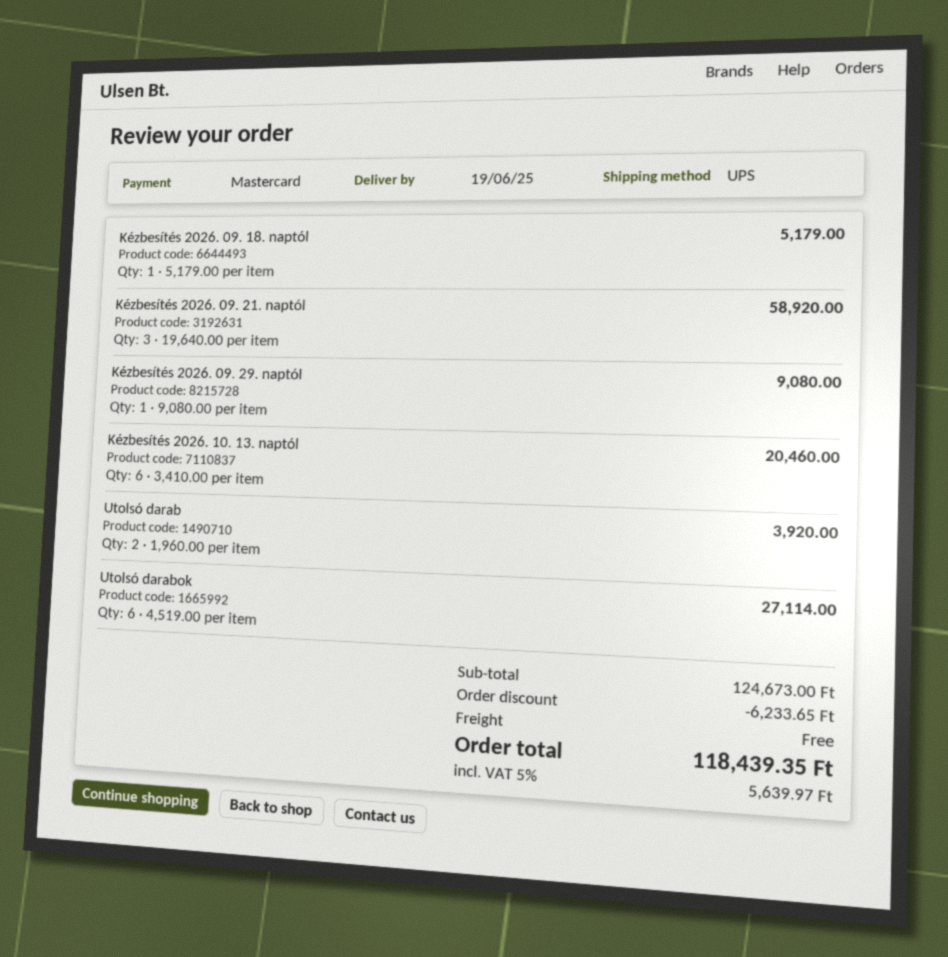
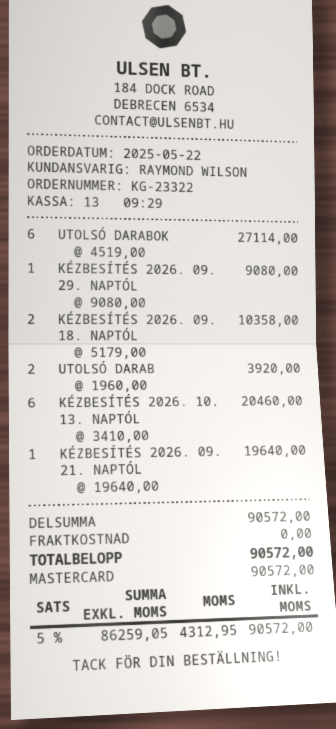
Kézbesítés 2026. 09. 18. naptól: 1 x 5179.00 = 5179.00 -> 2 x 5179.00 = 10358.00
Kézbesítés 2026. 09. 21. naptól: 3 x 19640.00 = 58920.00 -> 1 x 19640.00 = 19640.00
subtotal: 124673.00 -> 90572.00
discount: 6233.65 -> none
tax: 5% = 5639.97 -> 5% = 4312.95
total: 118439.35 -> 90572.00

